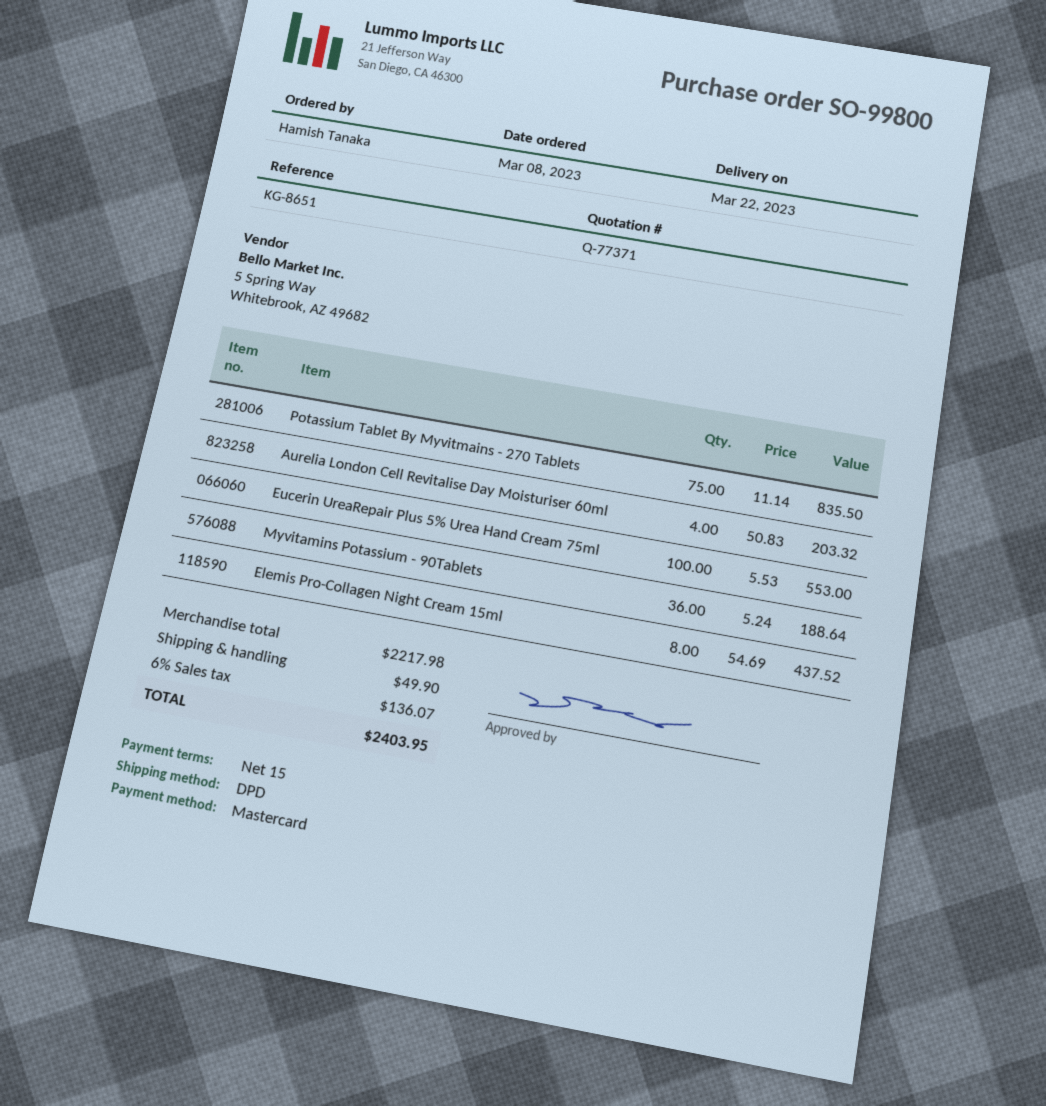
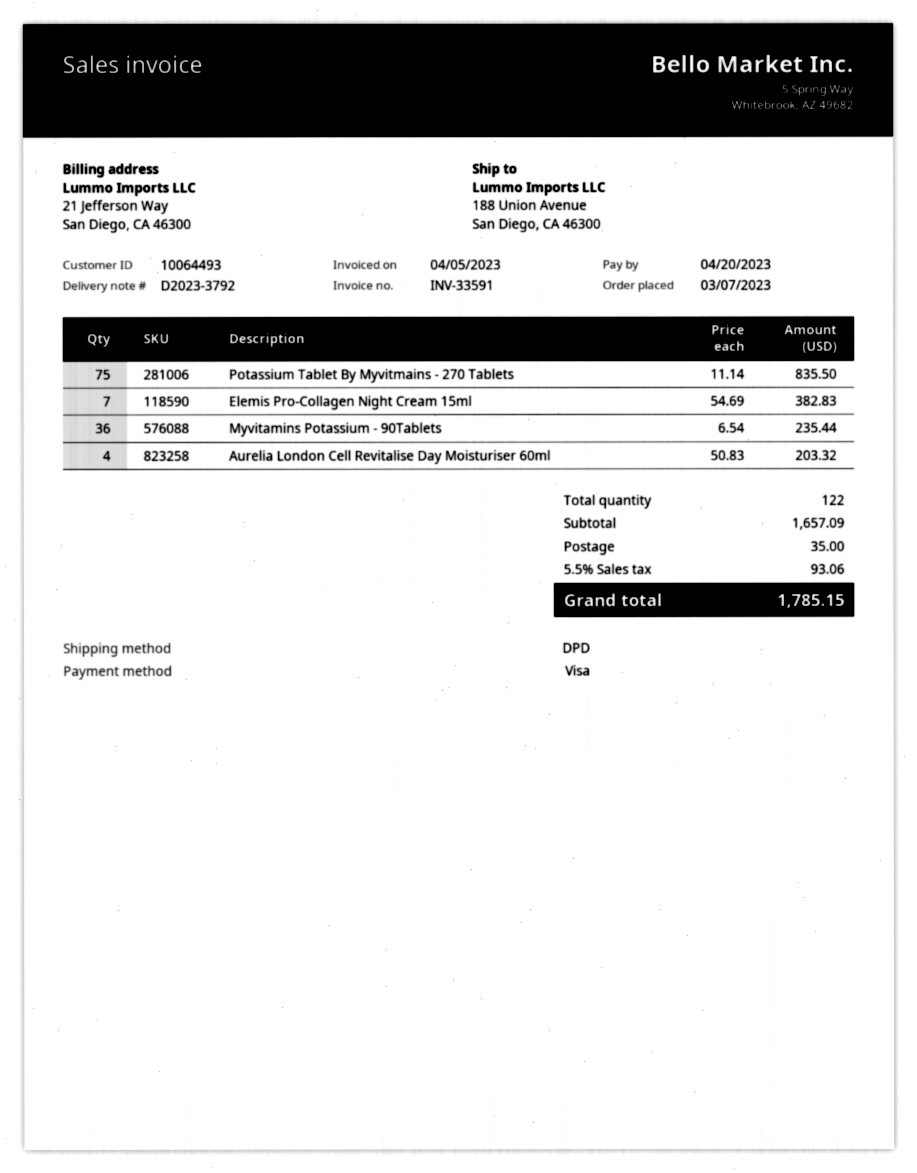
order date: 2023-03-08 -> 2023-03-07
payment method: Mastercard -> Visa
Eucerin UreaRepair Plus 5% Urea Hand Cream 75ml: 100 x 5.53 = 553.00 -> none
Myvitamins Potassium - 90Tablets: 36 x 5.24 = 188.64 -> 36 x 6.54 = 235.44
Elemis Pro-Collagen Night Cream 15ml: 8 x 54.69 = 437.52 -> 7 x 54.69 = 382.83
subtotal: 2217.98 -> 1657.09
shipping: 49.90 -> 35.00
tax: 6% = 136.07 -> 5.5% = 93.06
total: 2403.95 -> 1785.15

